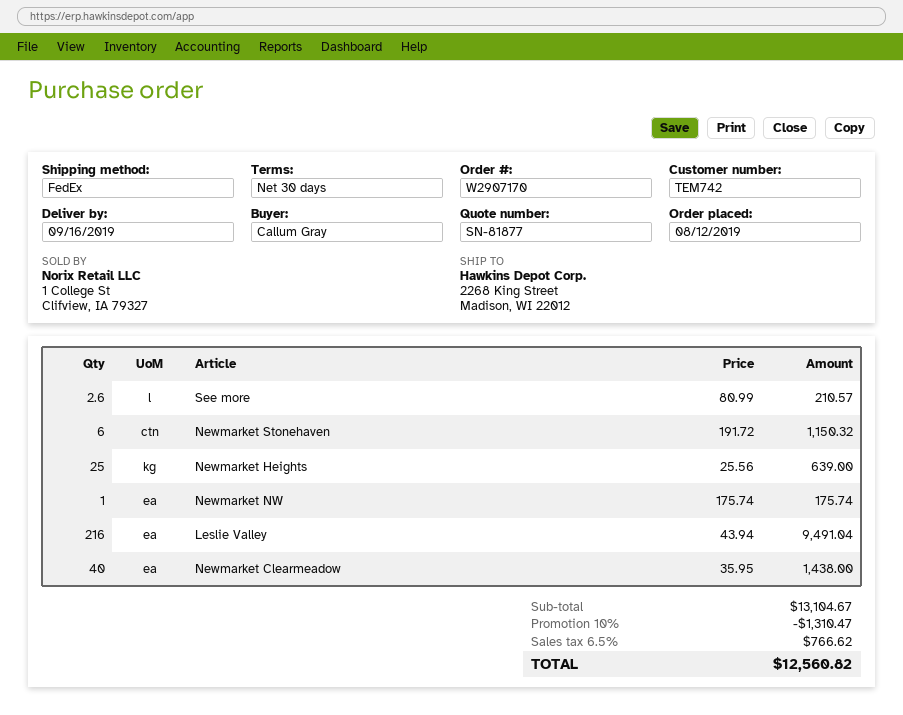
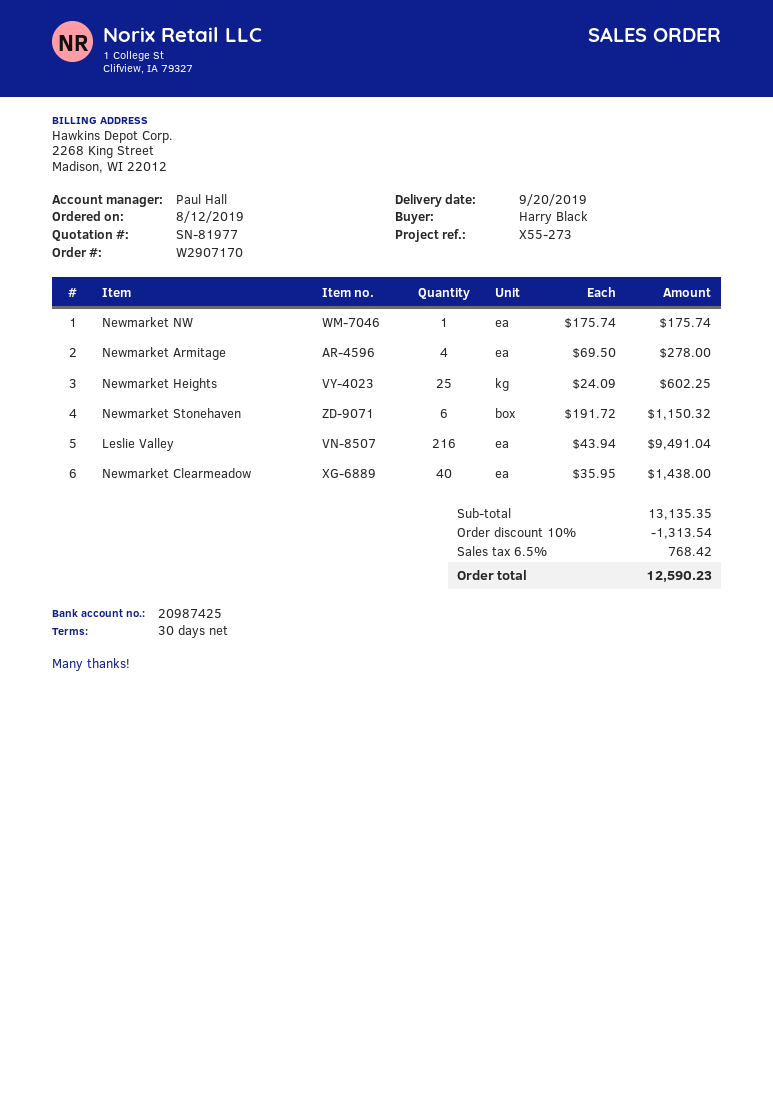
quote number: SN-81877 -> SN-81977
delivery date: 2019-09-16 -> 2019-09-20
ordered by: Callum Gray -> Harry Black
See more: 2.6 x 80.99 = 210.57 -> none
Newmarket Heights: 25 x 25.56 = 639.00 -> 25 x 24.09 = 602.25
Newmarket Armitage: none -> 4 x 69.50 = 278.00
subtotal: 13104.67 -> 13135.35
discount: 10% = 1310.47 -> 10% = 1313.54
tax: 6.5% = 766.62 -> 6.5% = 768.42
total: 12560.82 -> 12590.23

